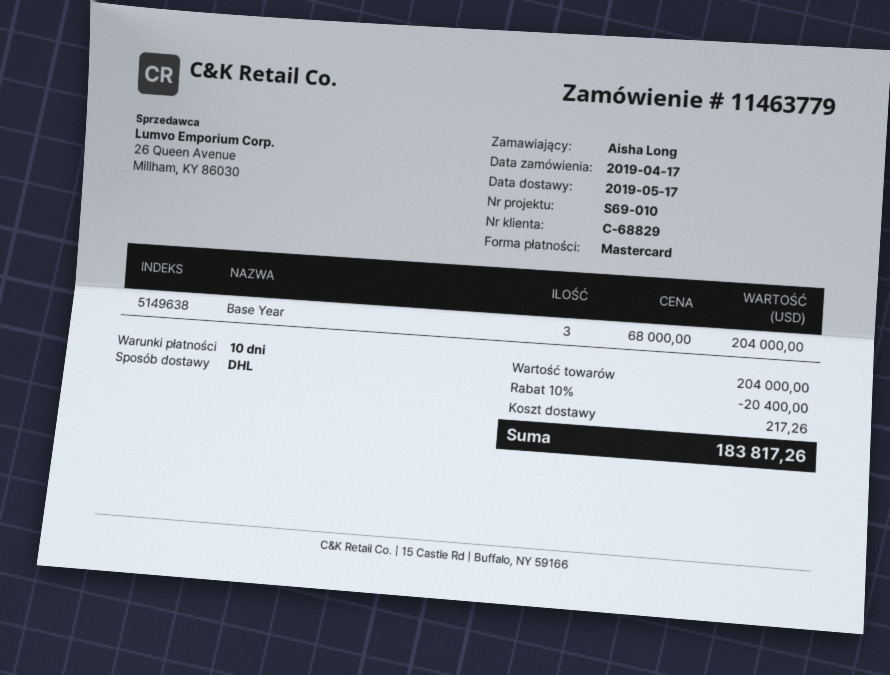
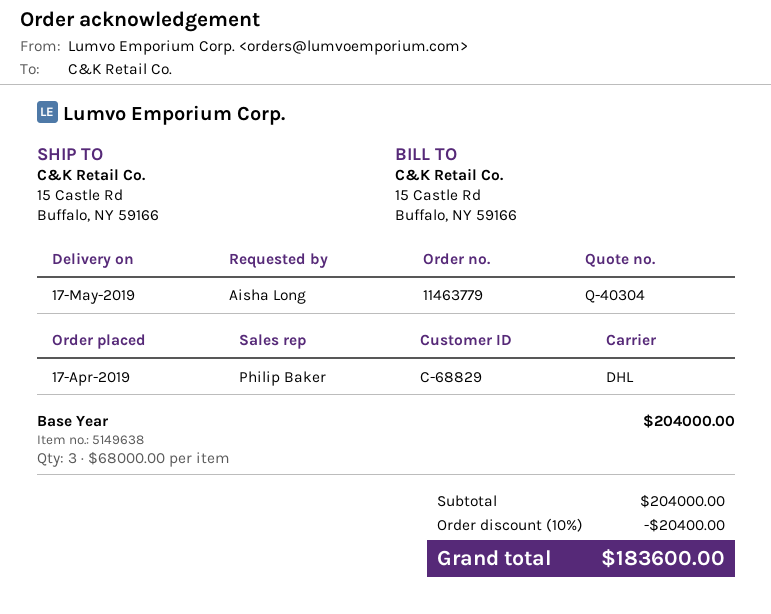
shipping: 217.26 -> none
total: 183817.26 -> 183600.00

